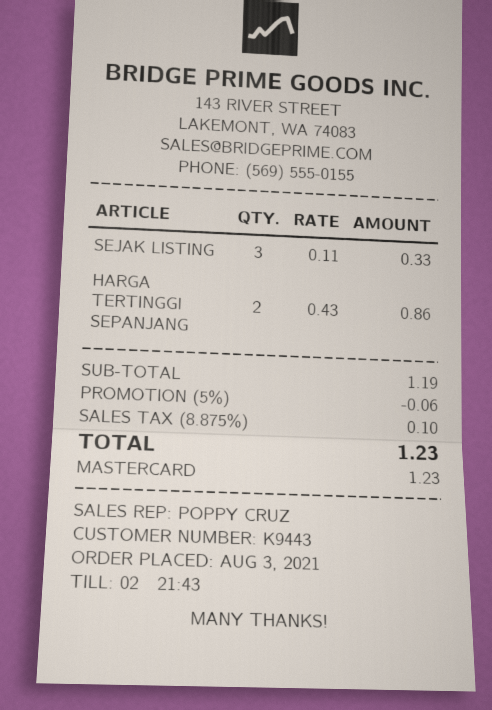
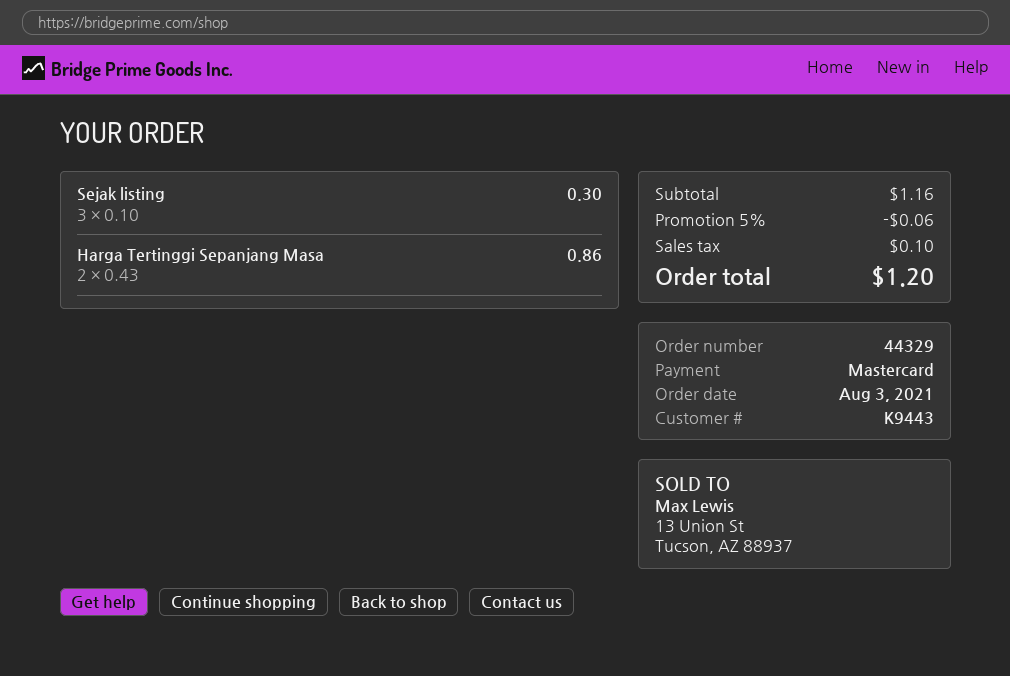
SEJAK LISTING: 3 x 0.11 = 0.33 -> 3 x 0.10 = 0.30
subtotal: 1.19 -> 1.16
total: 1.23 -> 1.20

